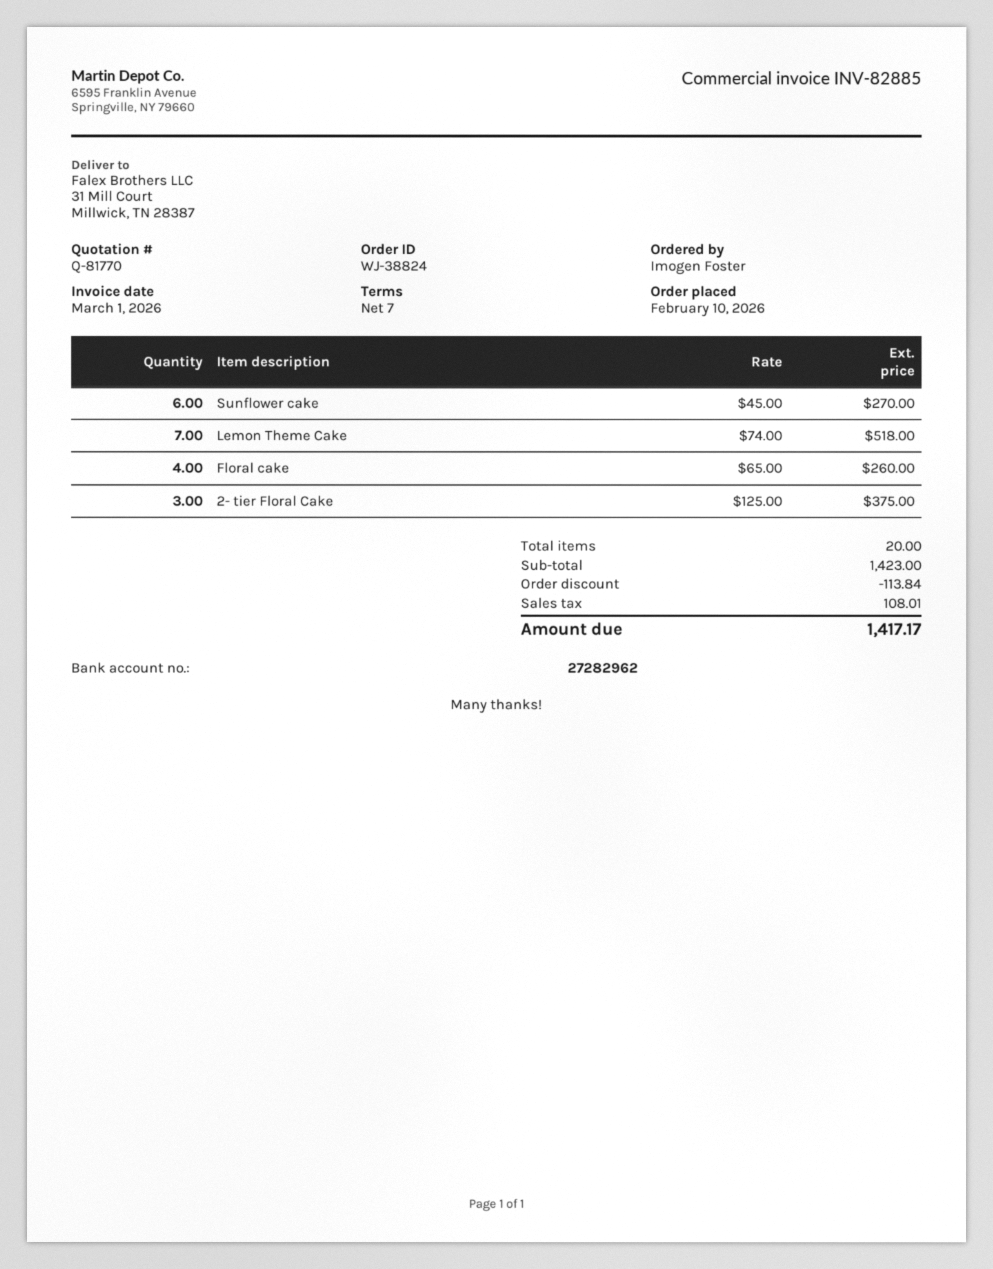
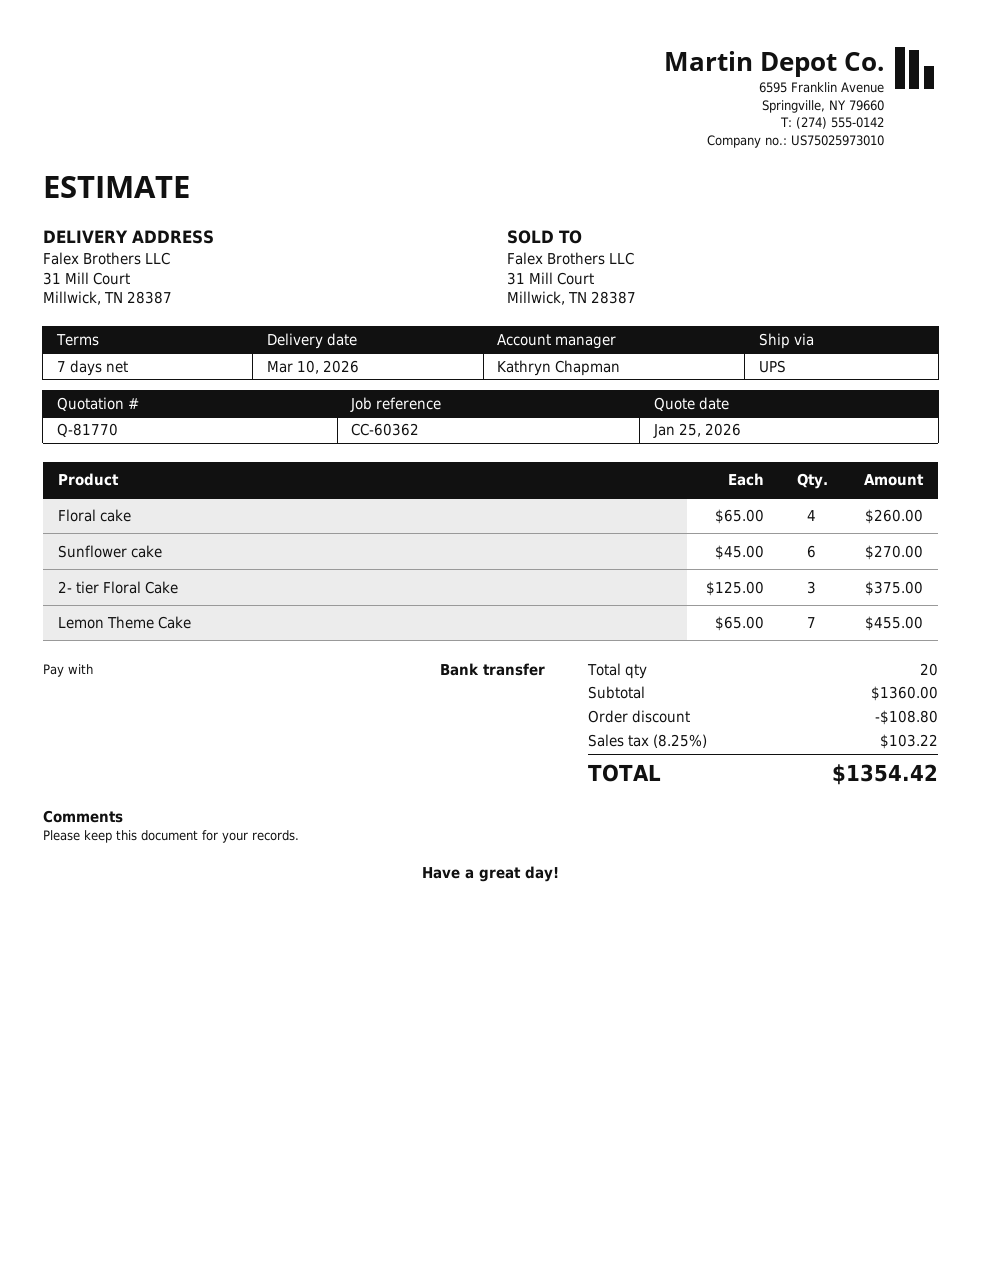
Lemon Theme Cake: 7 x 74.00 = 518.00 -> 7 x 65.00 = 455.00
subtotal: 1423.00 -> 1360.00
discount: 113.84 -> 108.80
tax: 108.01 -> 103.22
total: 1417.17 -> 1354.42

